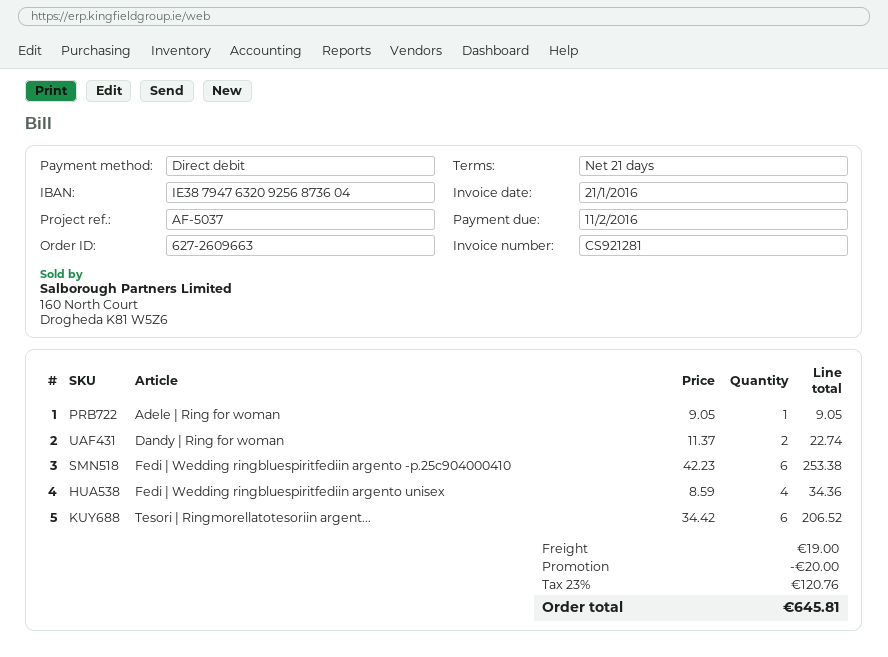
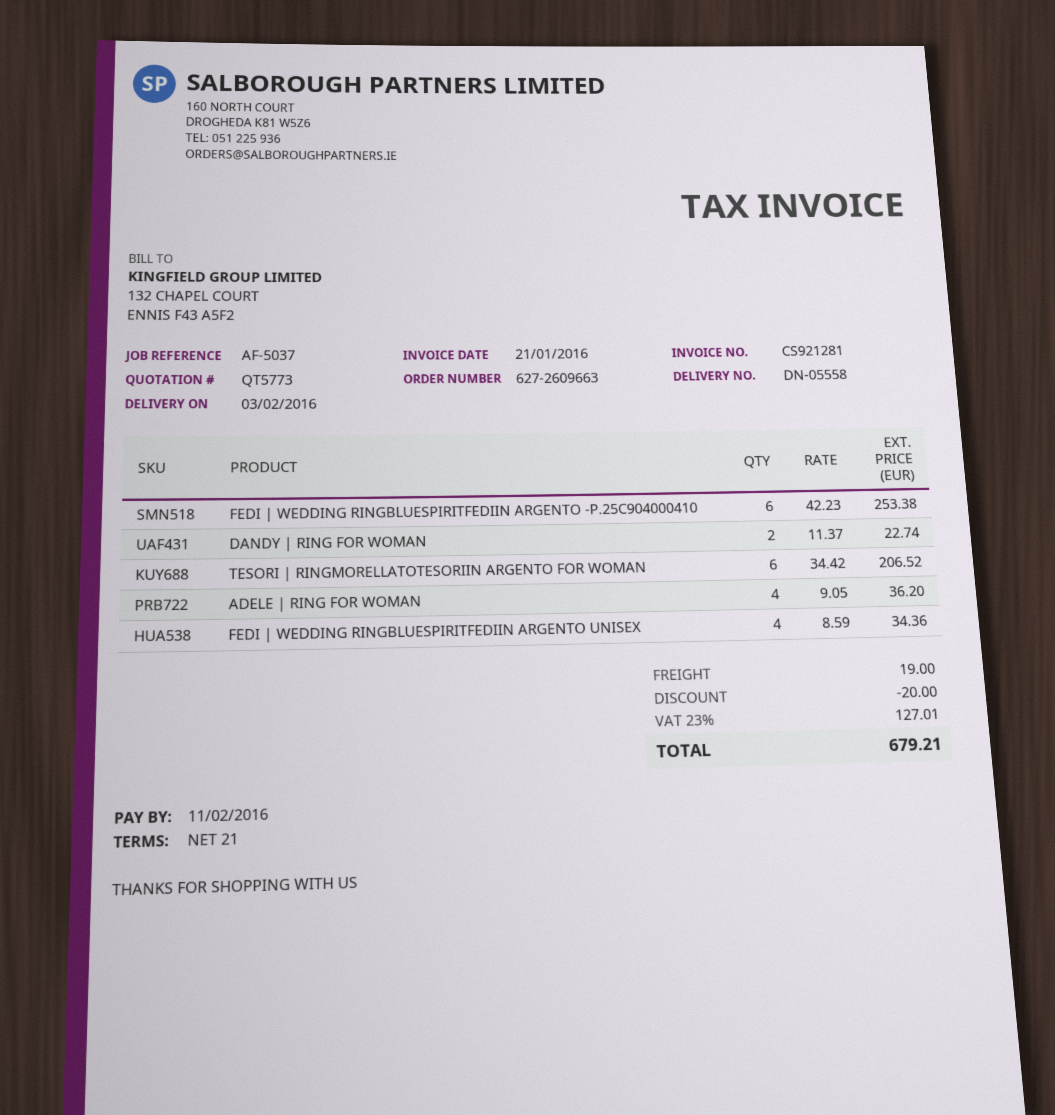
Adele | Ring for woman: 1 x 9.05 = 9.05 -> 4 x 9.05 = 36.20
tax: 23% = 120.76 -> 23% = 127.01
total: 645.81 -> 679.21

